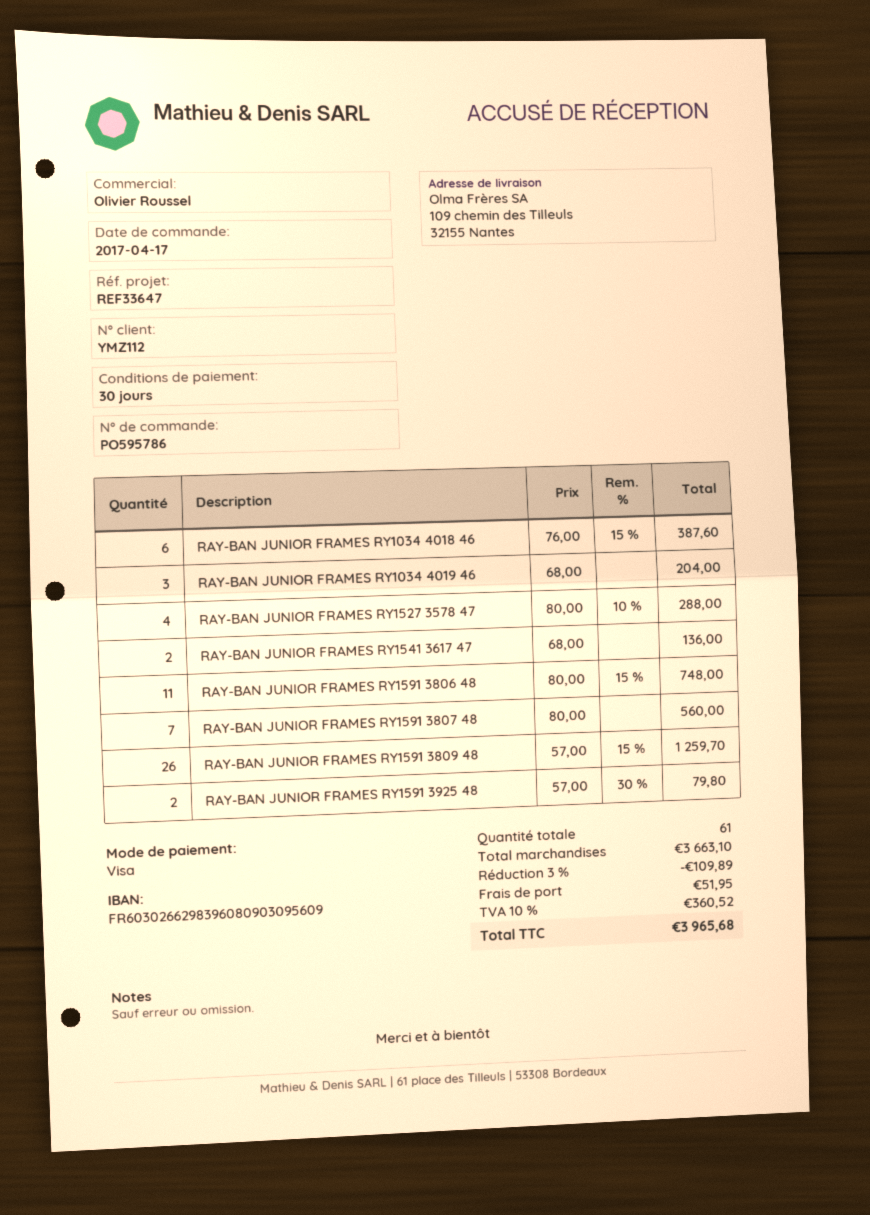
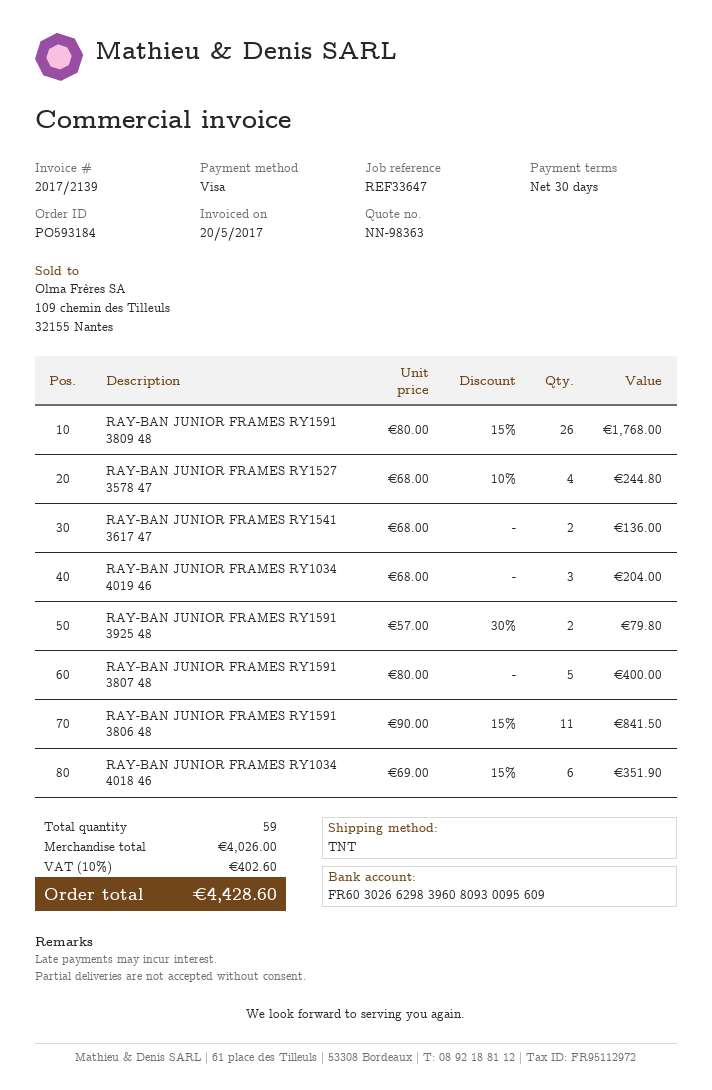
order number: PO595786 -> PO593184
bank account: FR6030266298396080903095609 -> FR6030266298396080930095609
RAY-BAN JUNIOR FRAMES RY1034 4018 46: 6 x 76.00 - 15% = 387.60 -> 6 x 69.00 - 15% = 351.90
RAY-BAN JUNIOR FRAMES RY1527 3578 47: 4 x 80.00 - 10% = 288.00 -> 4 x 68.00 - 10% = 244.80
RAY-BAN JUNIOR FRAMES RY1591 3806 48: 11 x 80.00 - 15% = 748.00 -> 11 x 90.00 - 15% = 841.50
RAY-BAN JUNIOR FRAMES RY1591 3807 48: 7 x 80.00 = 560.00 -> 5 x 80.00 = 400.00
RAY-BAN JUNIOR FRAMES RY1591 3809 48: 26 x 57.00 - 15% = 1259.70 -> 26 x 80.00 - 15% = 1768.00
total quantity: 61 -> 59
subtotal: 3663.10 -> 4026.00
discount: 3% = 109.89 -> none
shipping: 51.95 -> none
tax: 10% = 360.52 -> 10% = 402.60
total: 3965.68 -> 4428.60

